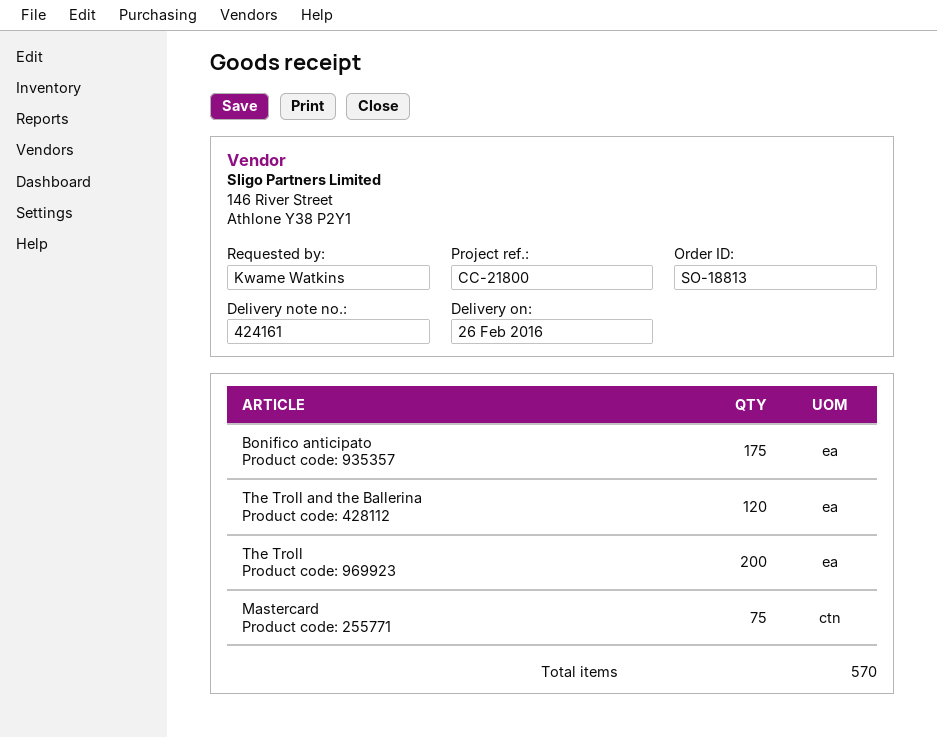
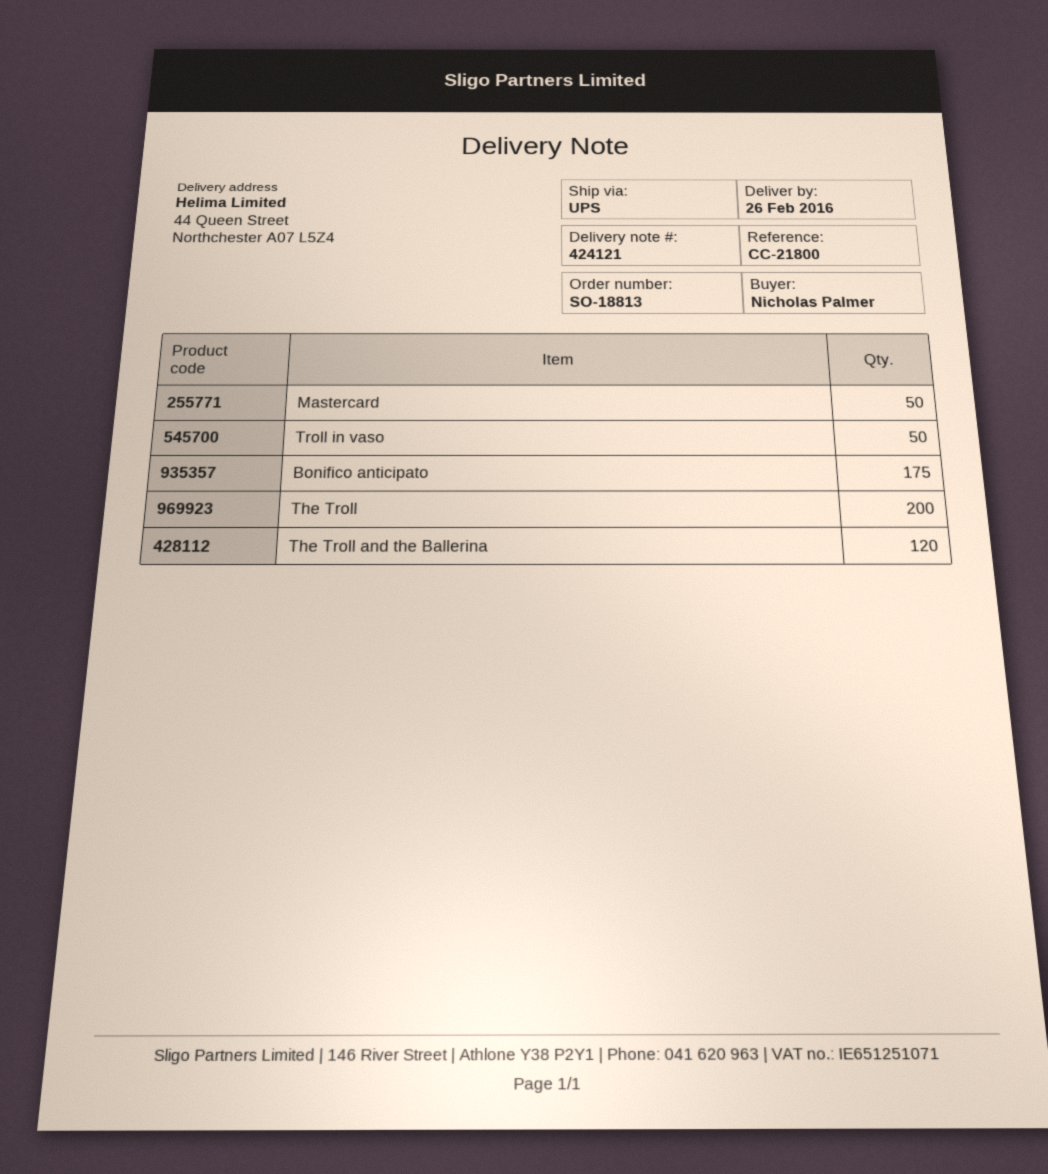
delivery note number: 424161 -> 424121
ordered by: Kwame Watkins -> Nicholas Palmer
Mastercard: 75 -> 50
Troll in vaso: none -> 50

